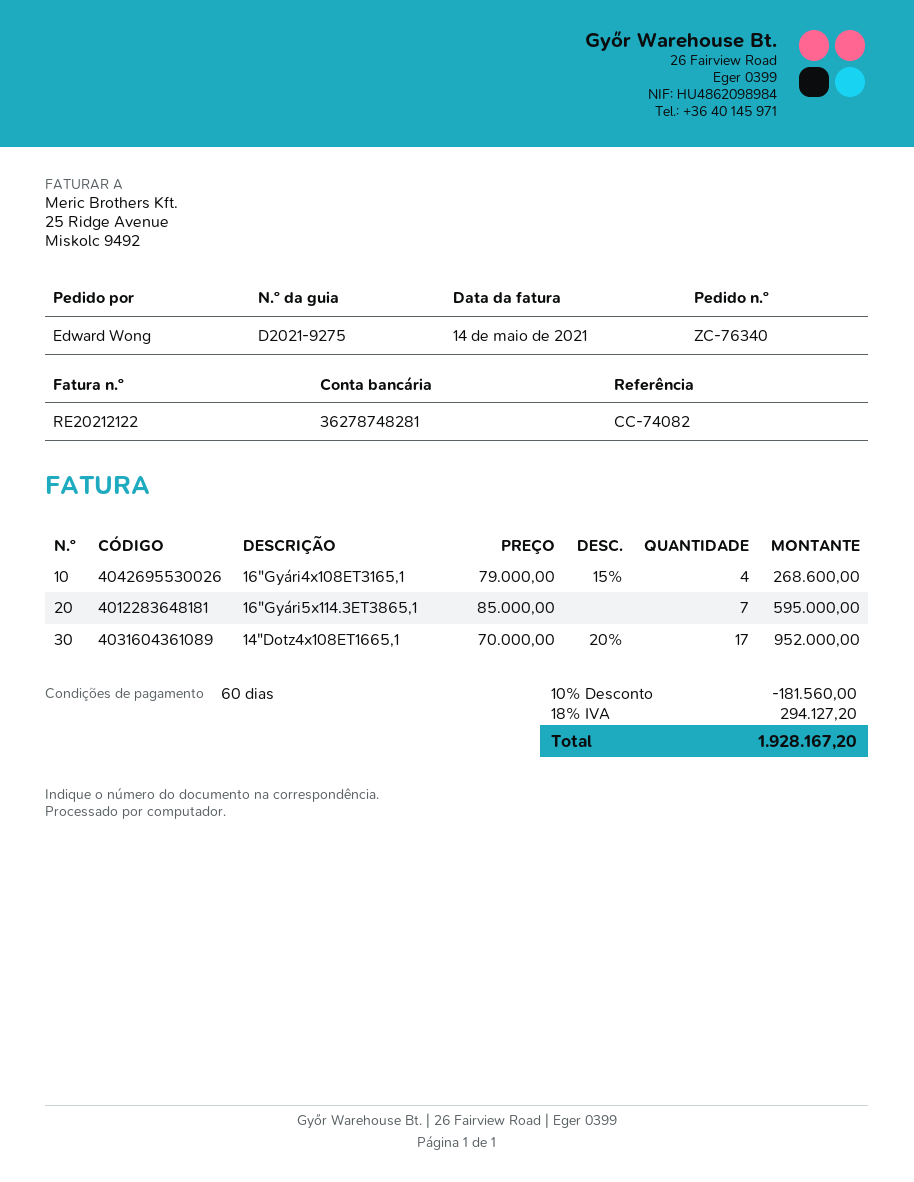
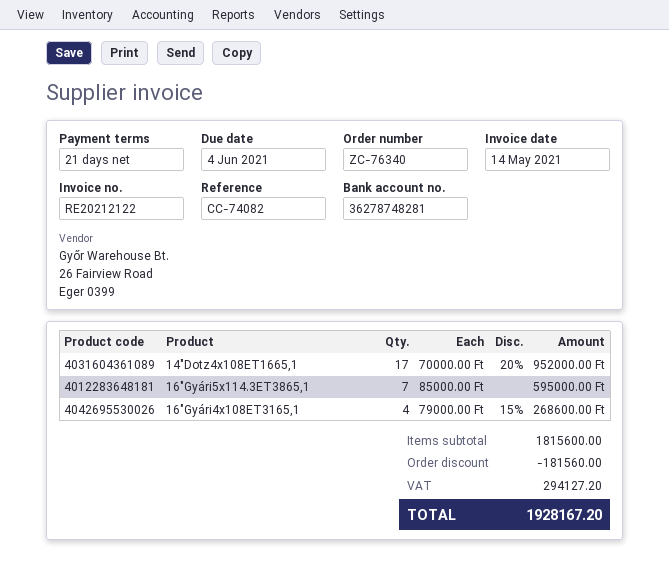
payment terms: 60 days -> 21 days

